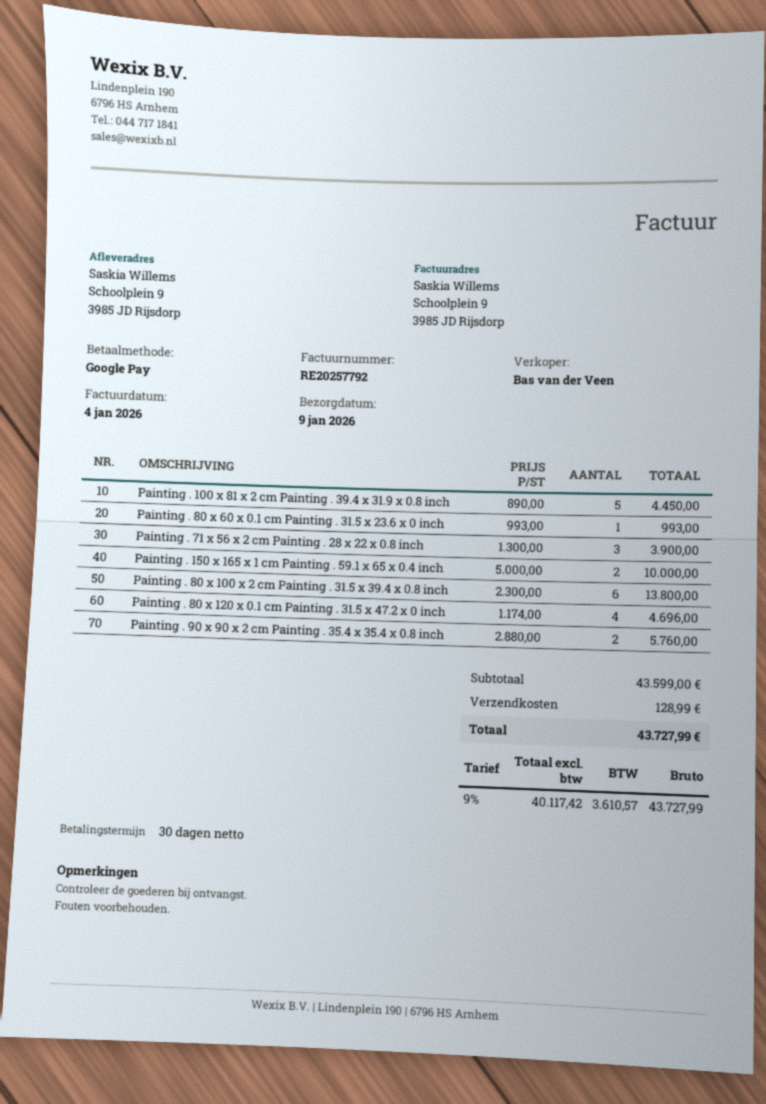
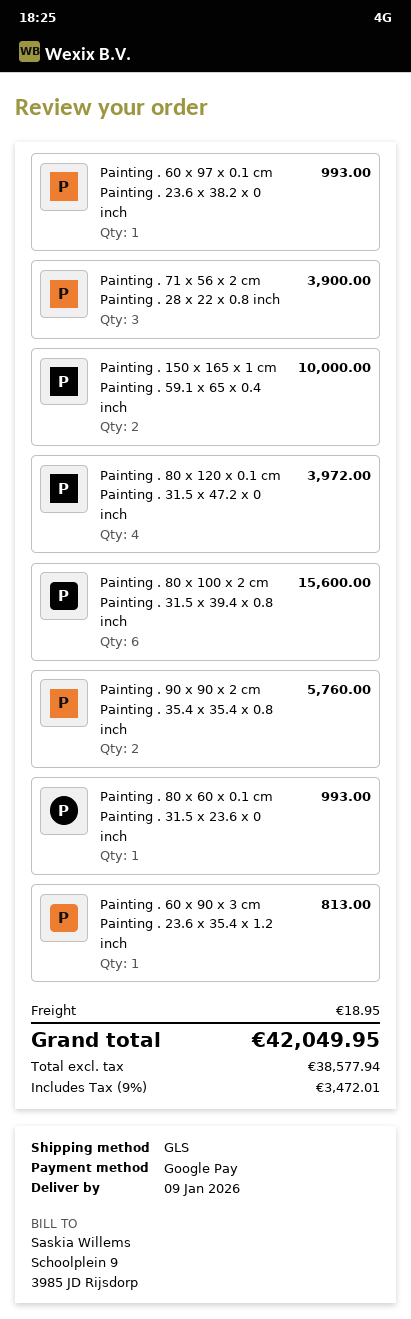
Painting . 100 x 81 x 2 cm Painting . 39.4 x 31.9 x 0.8 inch: 5 for 4450.00 -> none
Painting . 80 x 100 x 2 cm Painting . 31.5 x 39.4 x 0.8 inch: 6 for 13800.00 -> 6 for 15600.00
Painting . 80 x 120 x 0.1 cm Painting . 31.5 x 47.2 x 0 inch: 4 for 4696.00 -> 4 for 3972.00
Painting . 60 x 97 x 0.1 cm Painting . 23.6 x 38.2 x 0 inch: none -> 1 for 993.00
Painting . 60 x 90 x 3 cm Painting . 23.6 x 35.4 x 1.2 inch: none -> 1 for 813.00
shipping: 128.99 -> 18.95
net: 40117.42 -> 38577.94
tax: 9% = 3610.57 -> 9% = 3472.01
total: 43727.99 -> 42049.95

